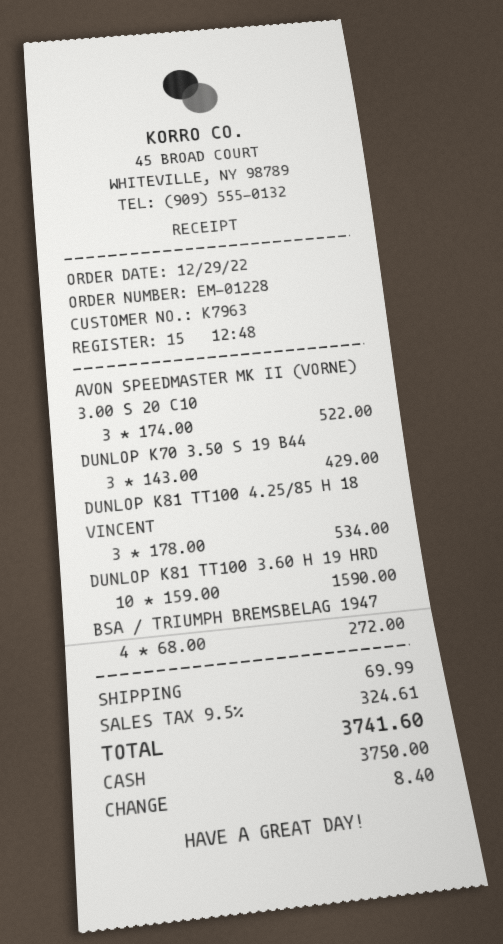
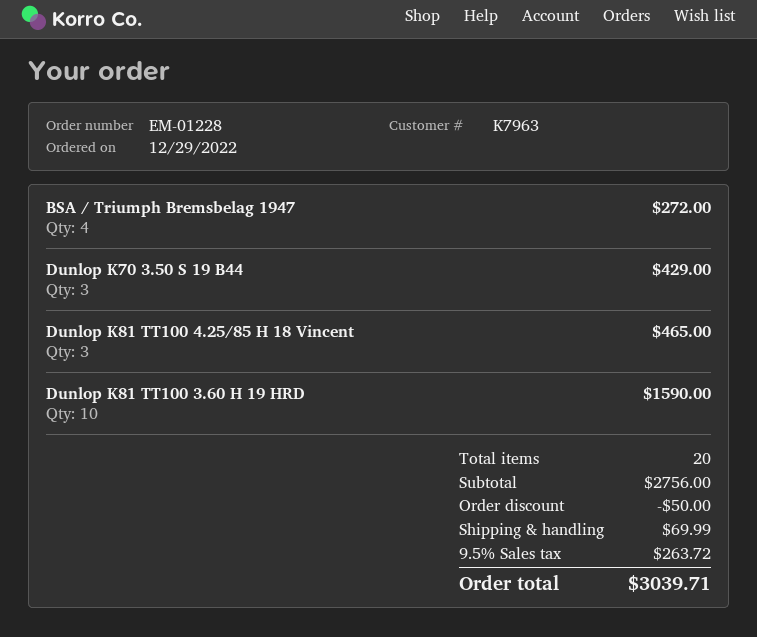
AVON SPEEDMASTER MK II (VORNE) 3.00 S 20 C10: 3 for 522.00 -> none
DUNLOP K81 TT100 4.25/85 H 18 VINCENT: 3 for 534.00 -> 3 for 465.00
discount: none -> 50.00
tax: 9.5% = 324.61 -> 9.5% = 263.72
total: 3741.60 -> 3039.71

